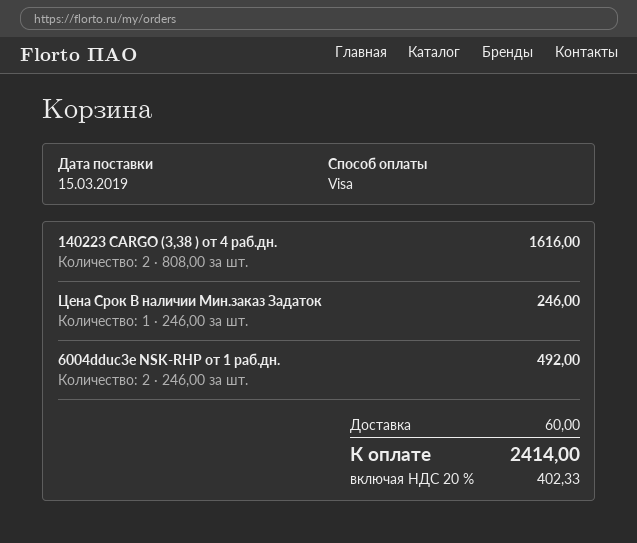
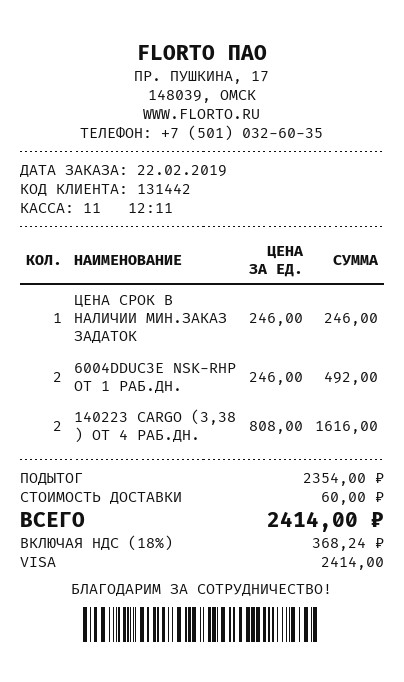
tax: 20% = 402.33 -> 18% = 368.24

